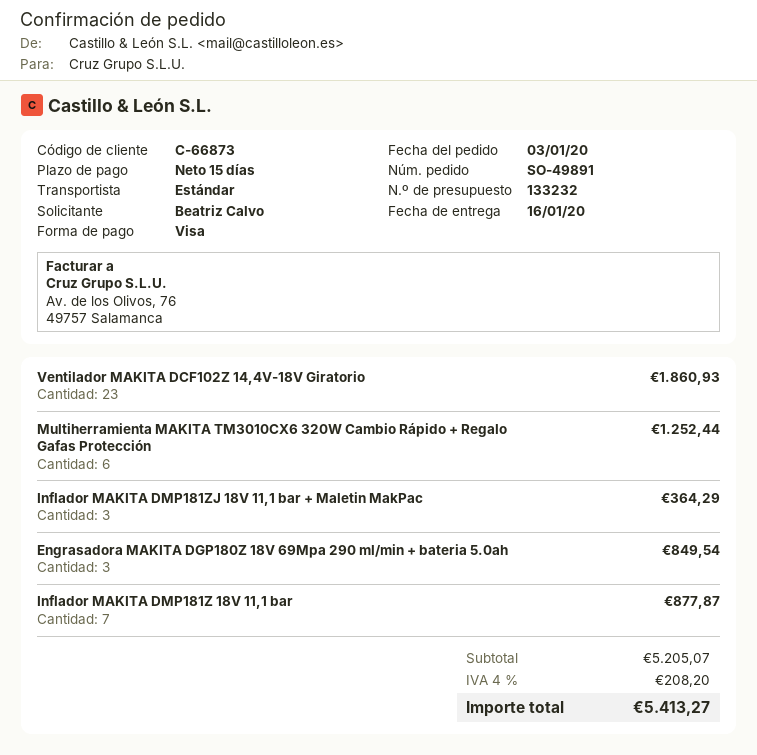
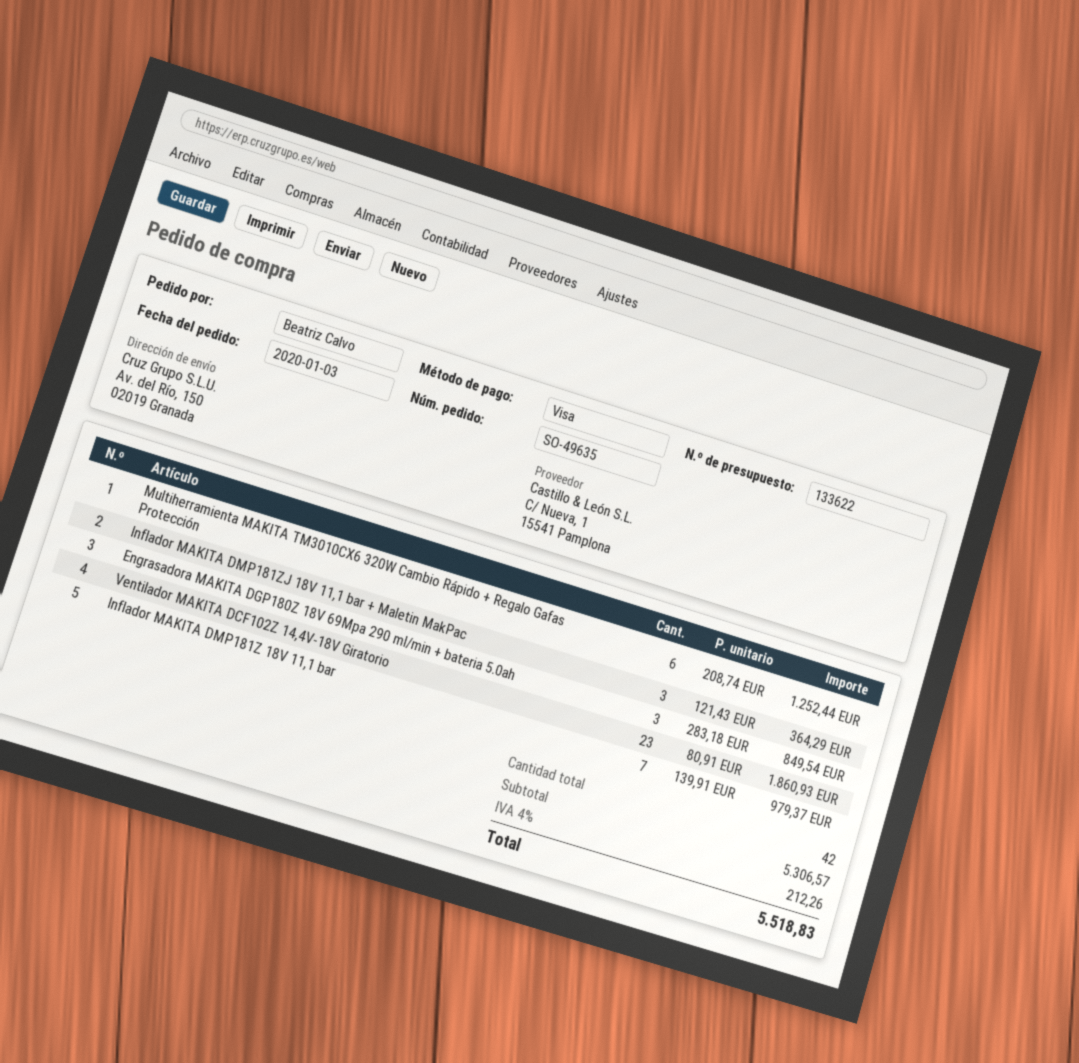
quote number: 133232 -> 133622
order number: SO-49891 -> SO-49635
Inflador MAKITA DMP181Z 18V 11,1 bar: 7 for 877.87 -> 7 for 979.37
subtotal: 5205.07 -> 5306.57
tax: 4% = 208.20 -> 4% = 212.26
total: 5413.27 -> 5518.83

